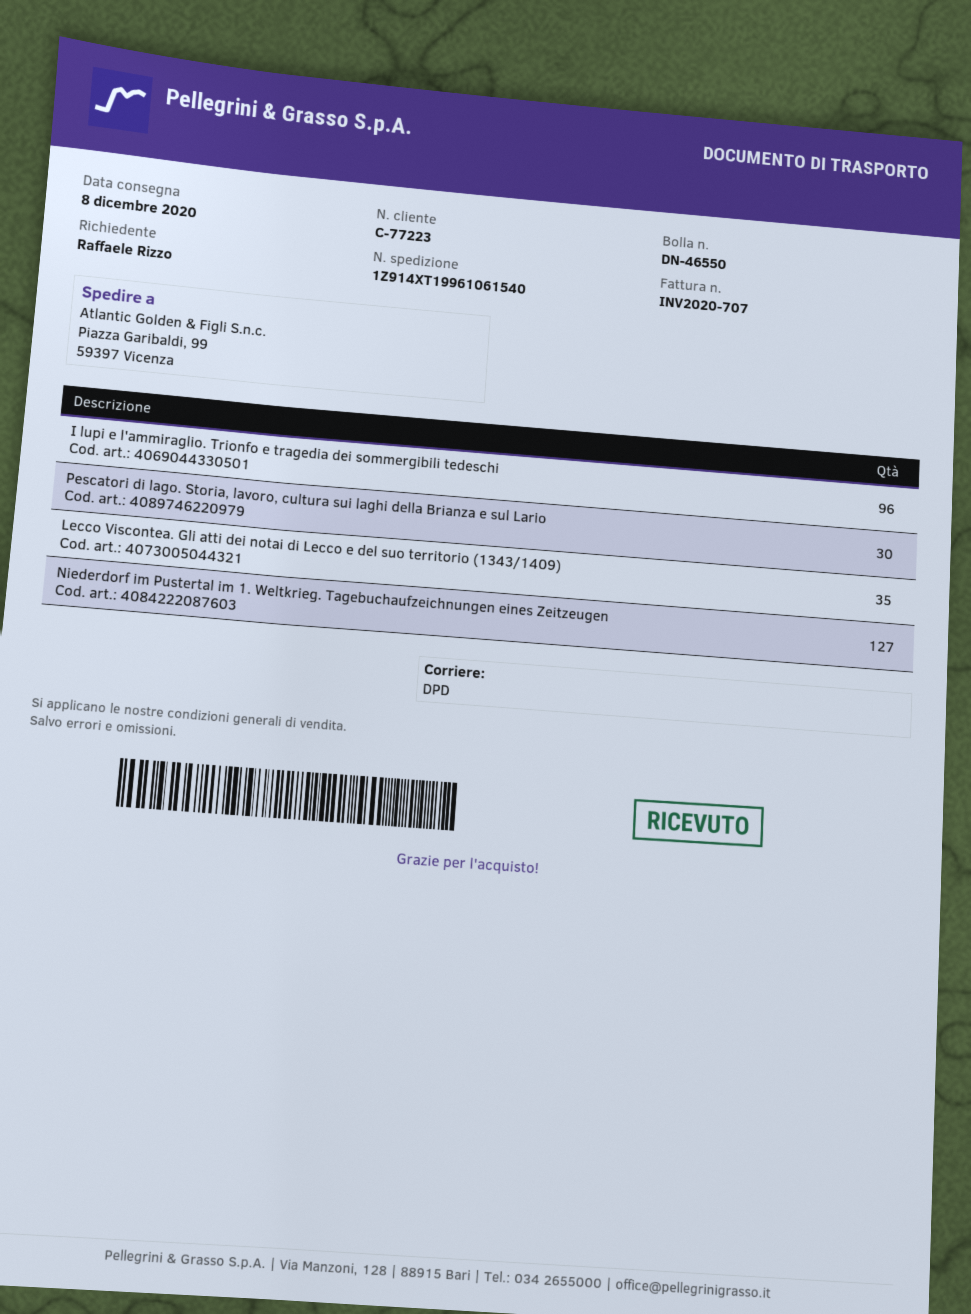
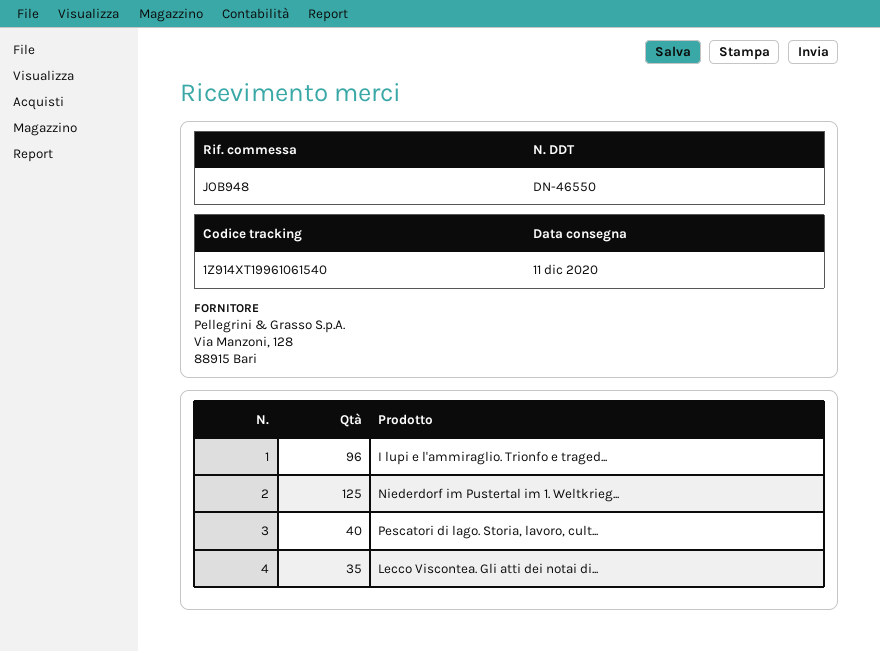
delivery date: 2020-12-08 -> 2020-12-11
Pescatori di lago. Storia, lavoro, cultura sui laghi della Brianza e sul Lario: 30 -> 40
Niederdorf im Pustertal im 1. Weltkrieg. Tagebuchaufzeichnungen eines Zeitzeugen: 127 -> 125

